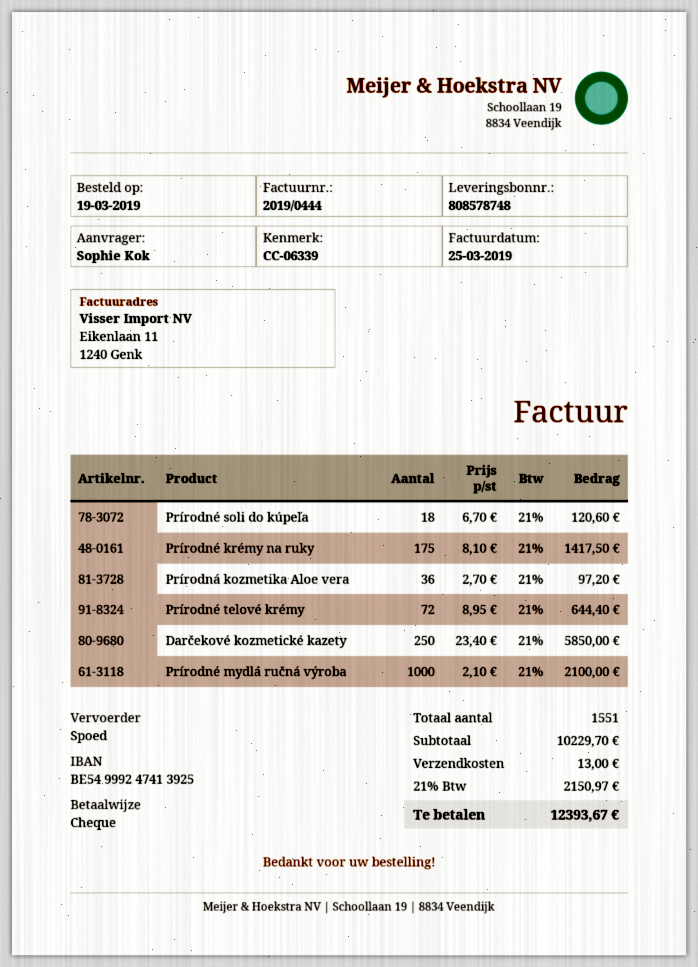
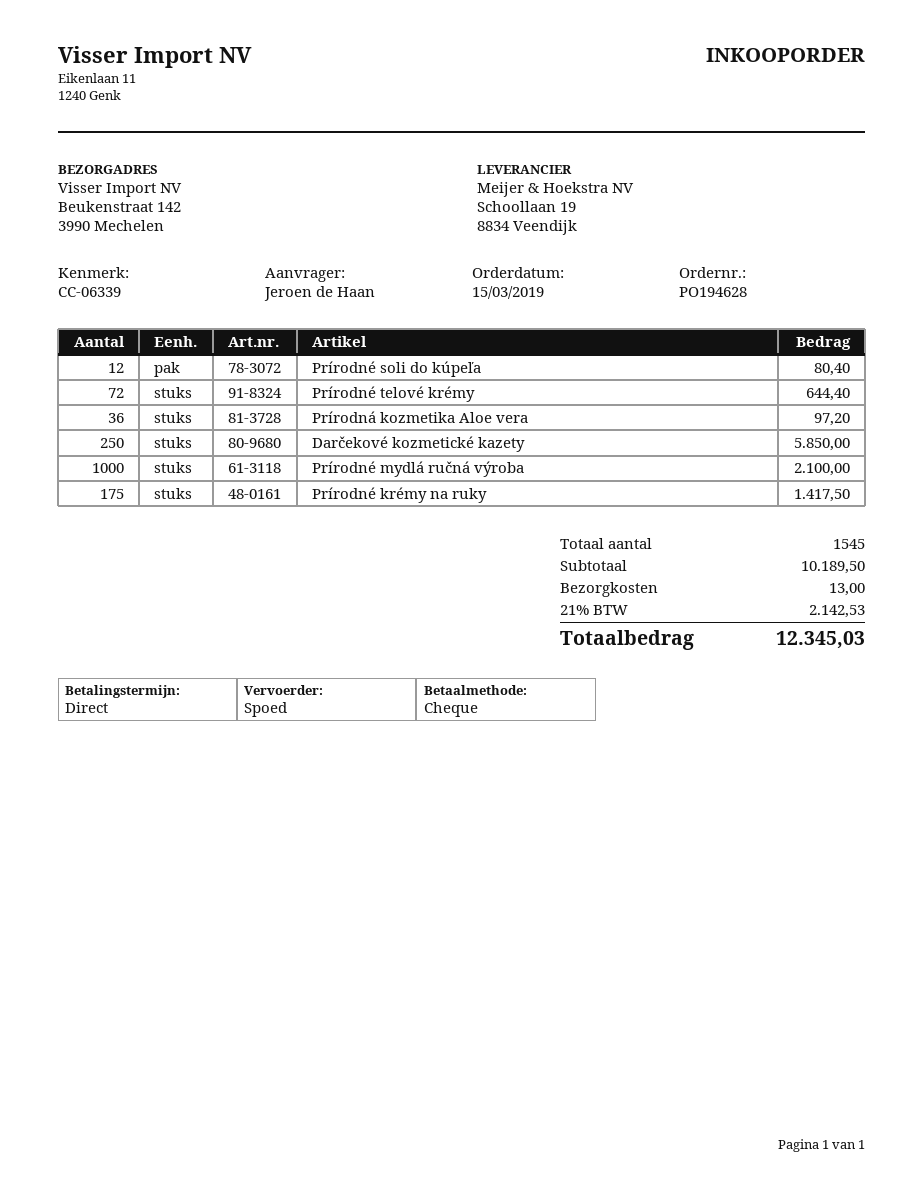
order date: 2019-03-19 -> 2019-03-15
ordered by: Sophie Kok -> Jeroen de Haan
Prírodné soli do kúpeľa: 18 for 120.60 -> 12 for 80.40
total quantity: 1551 -> 1545
subtotal: 10229.70 -> 10189.50
tax: 21% = 2150.97 -> 21% = 2142.53
total: 12393.67 -> 12345.03

